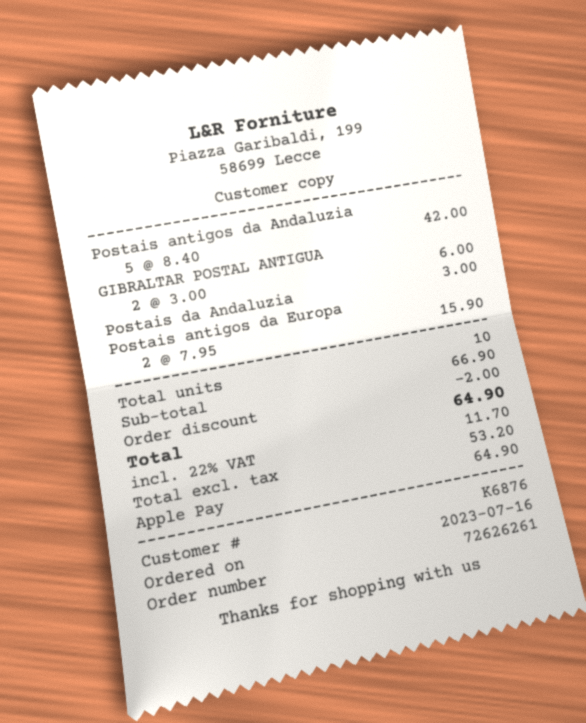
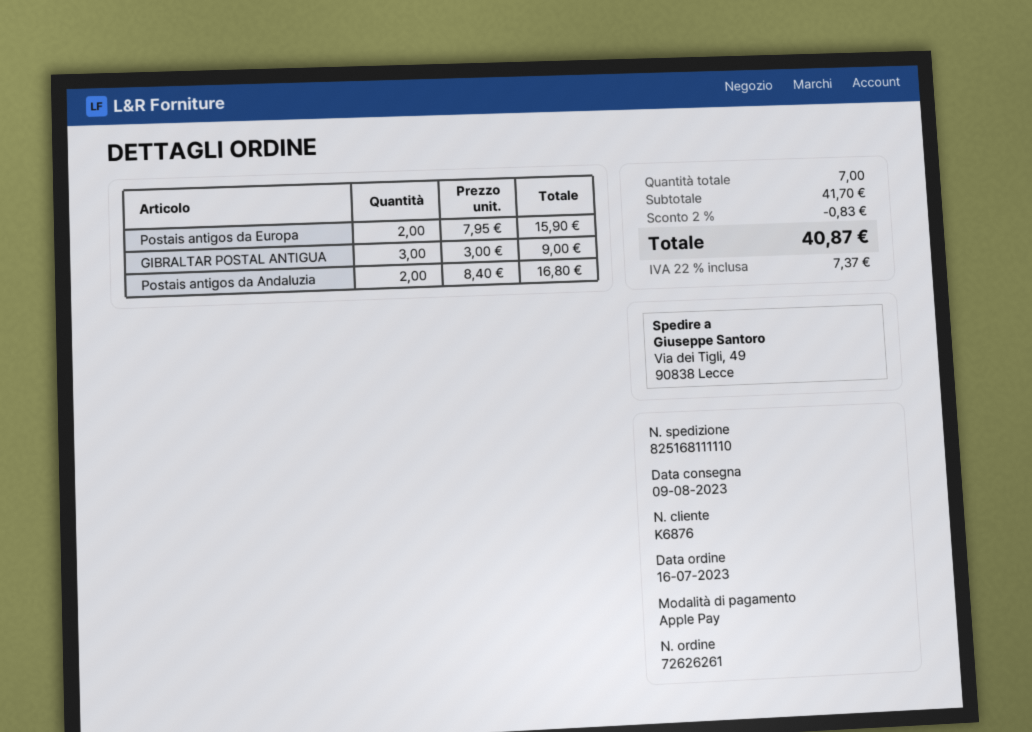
Postais antigos da Andaluzia: 5 x 8.40 = 42.00 -> 2 x 8.40 = 16.80
GIBRALTAR POSTAL ANTIGUA: 2 x 3.00 = 6.00 -> 3 x 3.00 = 9.00
Postais da Andaluzia: 1 x 3.00 = 3.00 -> none
total quantity: 10 -> 7
subtotal: 66.90 -> 41.70
discount: 2.00 -> 0.83
tax: 22% = 11.70 -> 22% = 7.37
total: 64.90 -> 40.87

